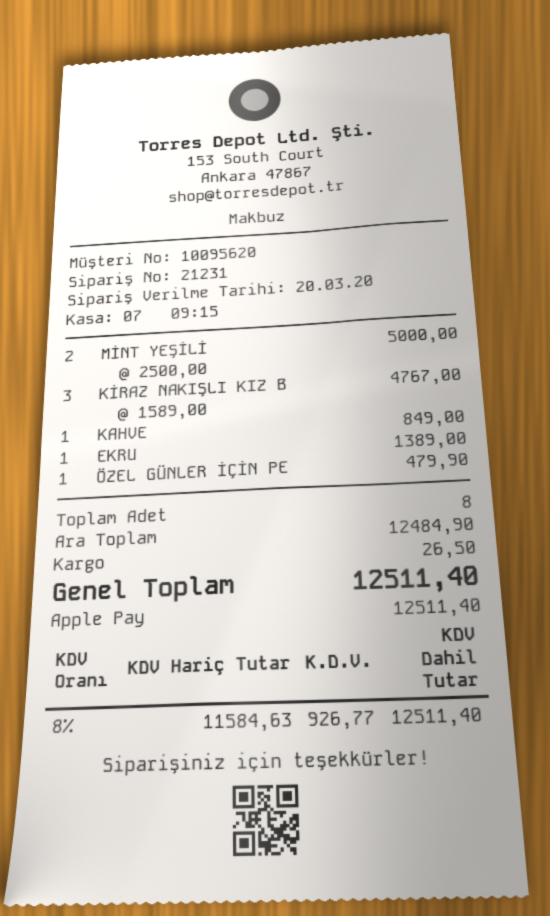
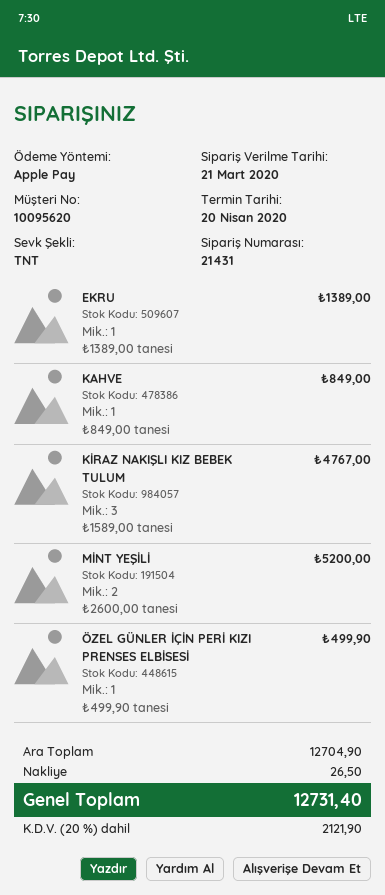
order number: 21231 -> 21431
order date: 2020-03-20 -> 2020-03-21
MİNT YEŞİLİ: 2 x 2500.00 = 5000.00 -> 2 x 2600.00 = 5200.00
ÖZEL GÜNLER İÇİN PE: 1 x 479.90 = 479.90 -> 1 x 499.90 = 499.90
subtotal: 12484.90 -> 12704.90
tax: 8% = 926.77 -> 20% = 2121.90
total: 12511.40 -> 12731.40

